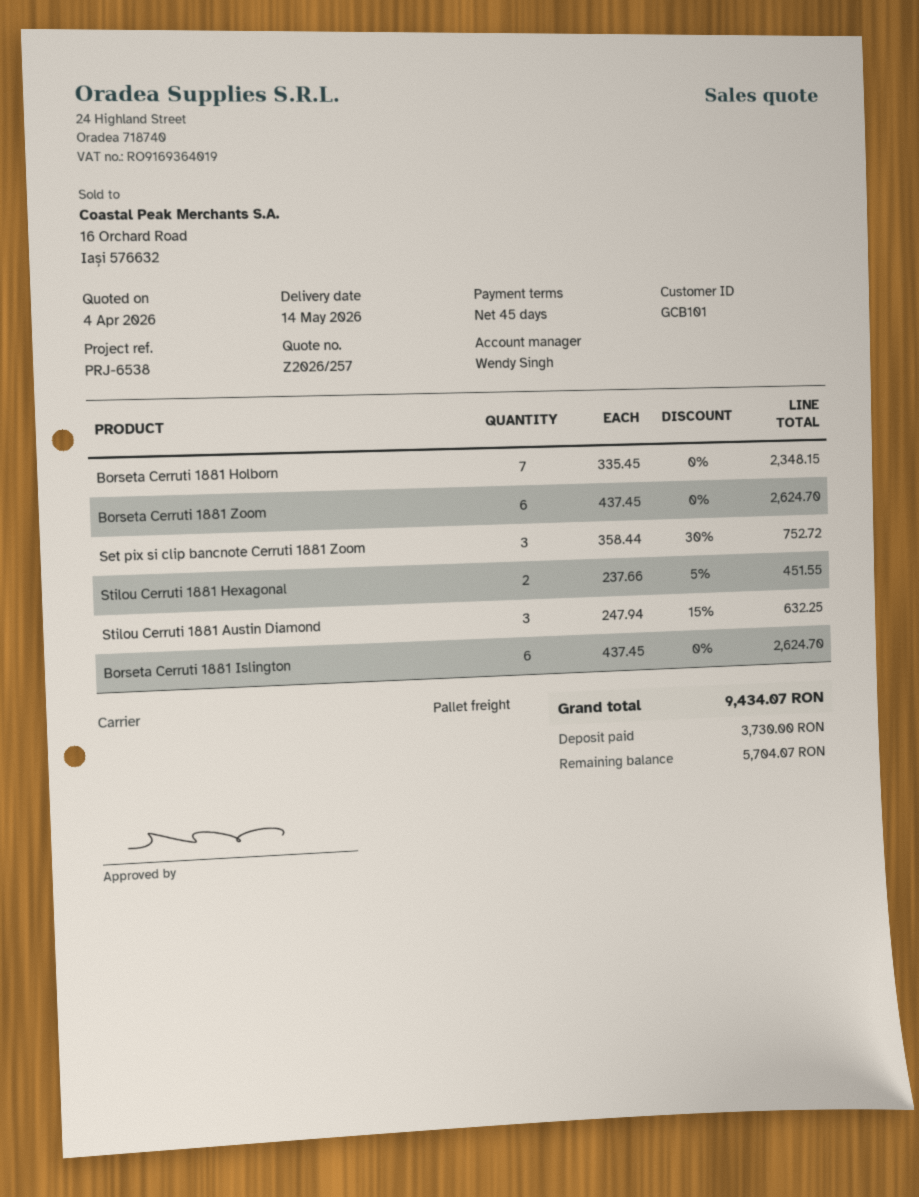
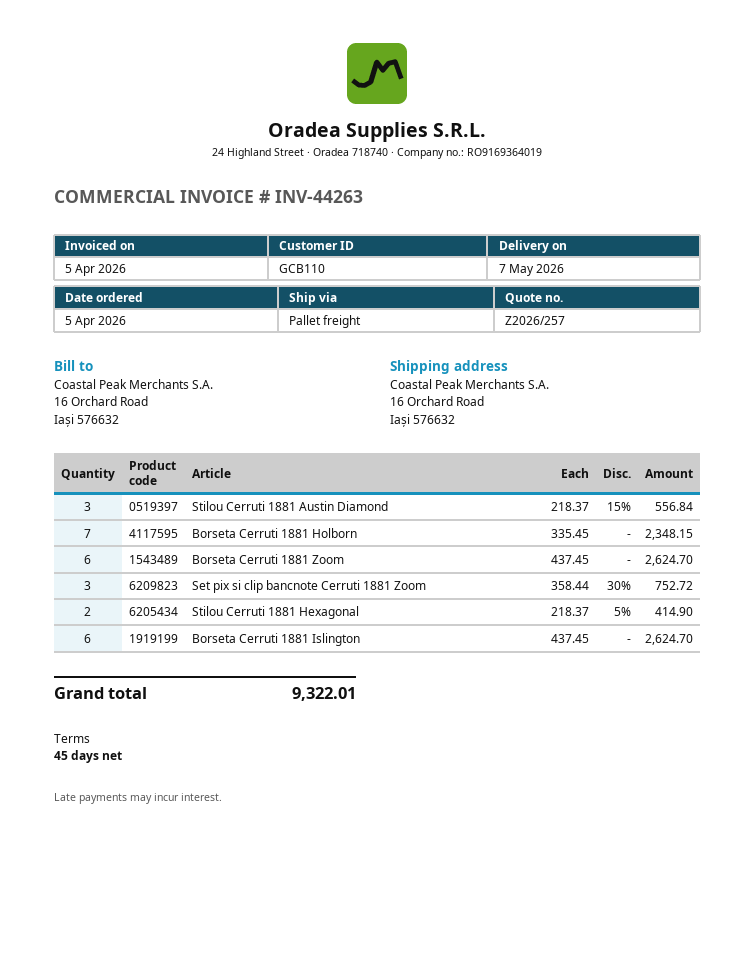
delivery date: 2026-05-14 -> 2026-05-07
customer number: GCB101 -> GCB110
Stilou Cerruti 1881 Hexagonal: 2 x 237.66 - 5% = 451.55 -> 2 x 218.37 - 5% = 414.90
Stilou Cerruti 1881 Austin Diamond: 3 x 247.94 - 15% = 632.25 -> 3 x 218.37 - 15% = 556.84
total: 9434.07 -> 9322.01

